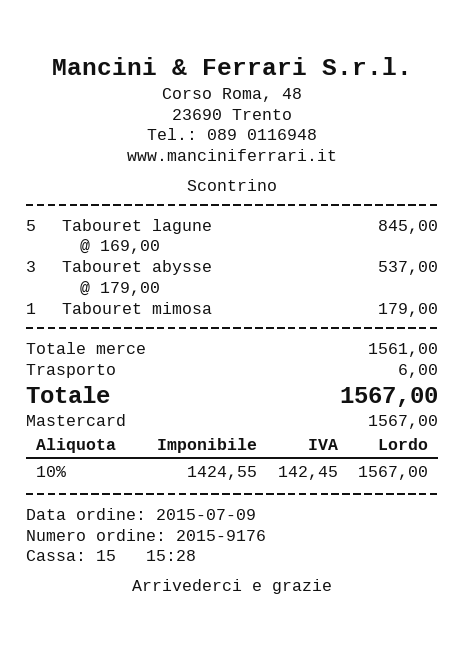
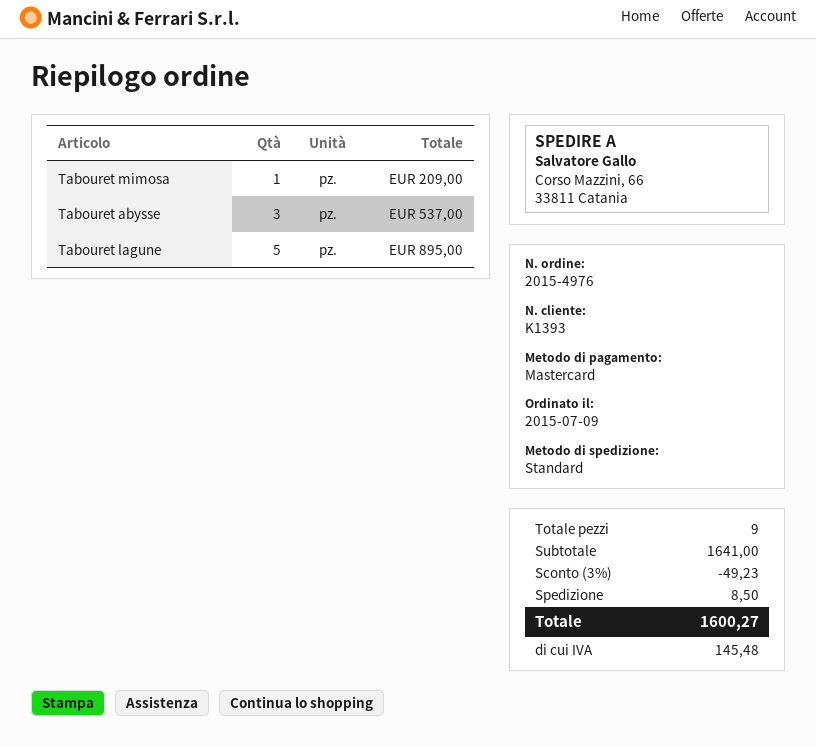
order number: 2015-9176 -> 2015-4976
Tabouret lagune: 5 for 845.00 -> 5 for 895.00
Tabouret mimosa: 1 for 179.00 -> 1 for 209.00
subtotal: 1561.00 -> 1641.00
discount: none -> 3% = 49.23
shipping: 6.00 -> 8.50
tax: 142.45 -> 145.48
total: 1567.00 -> 1600.27

